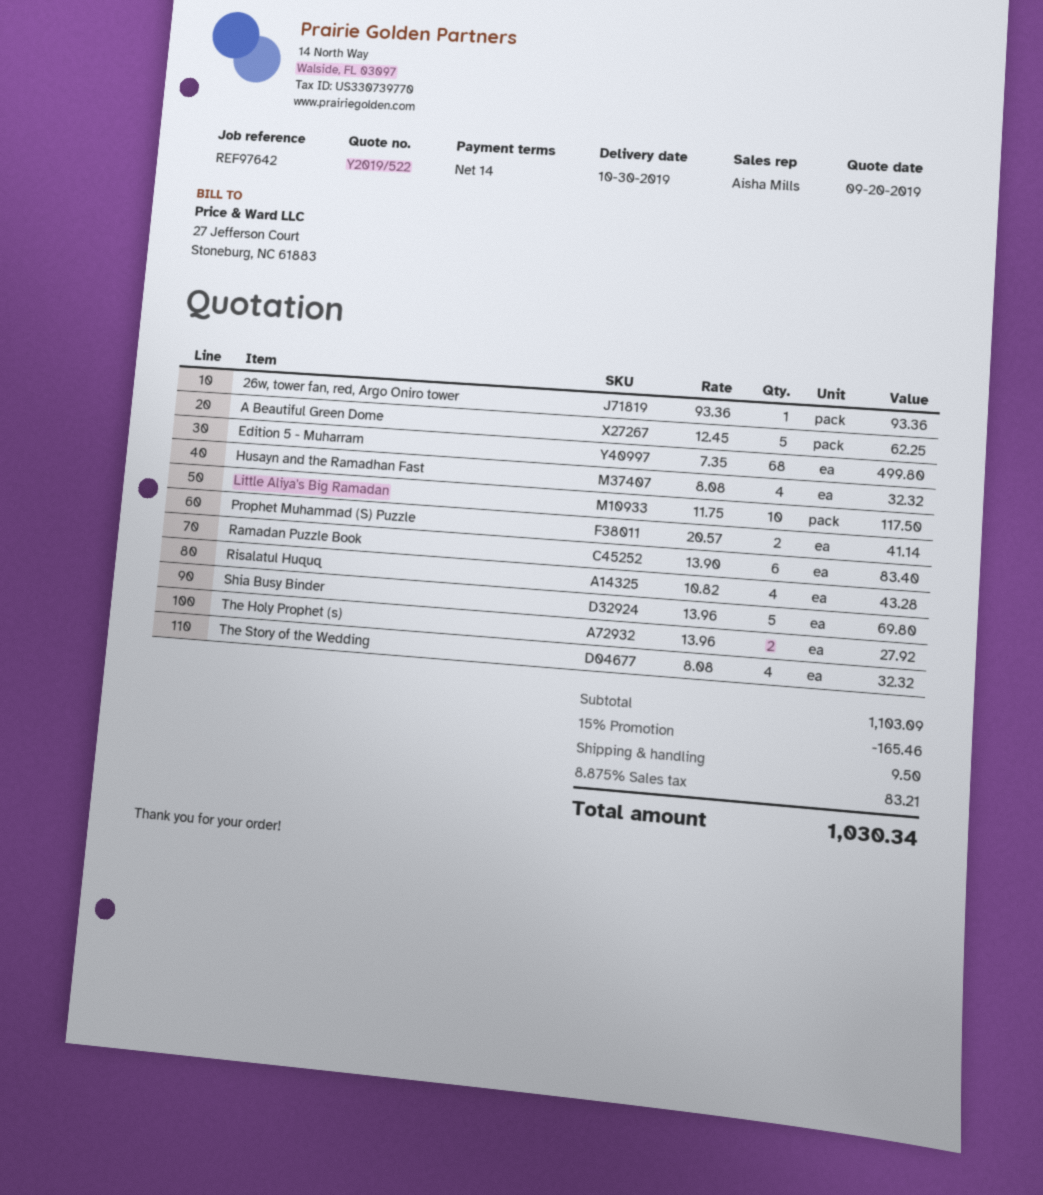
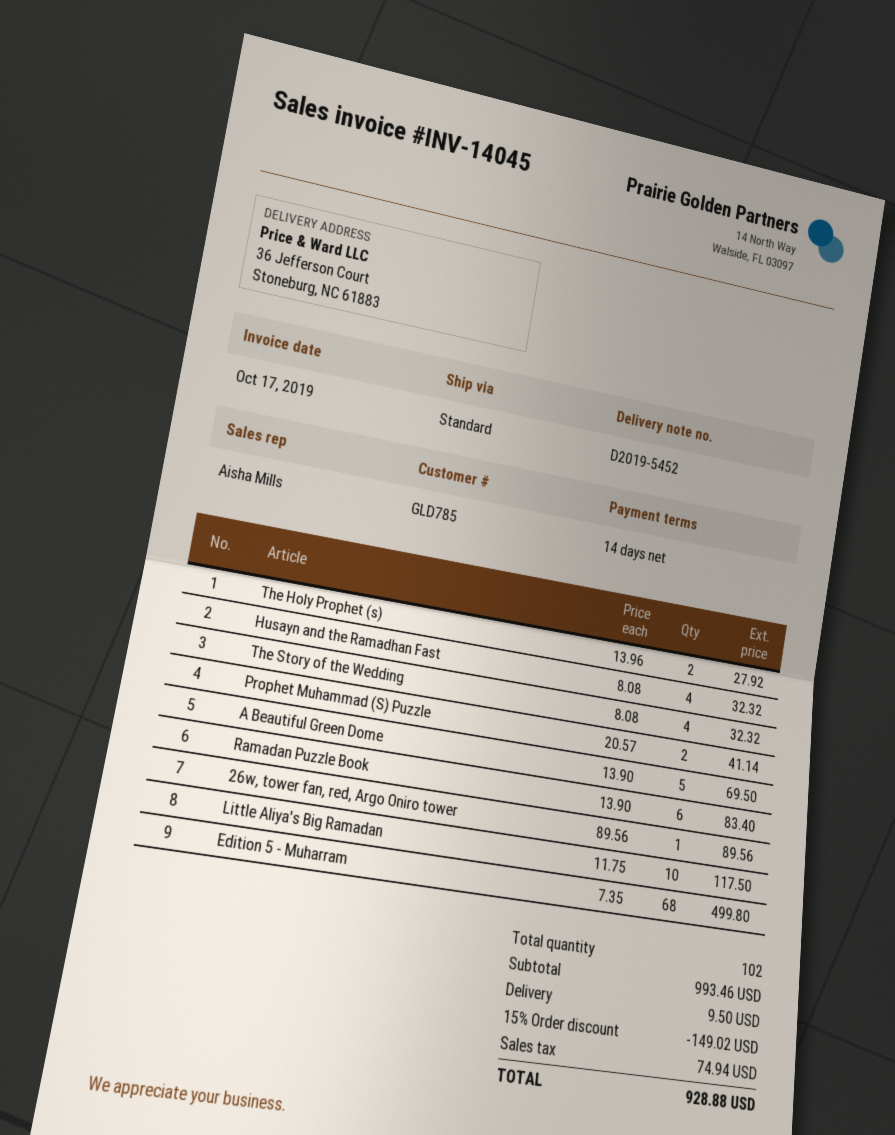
26w, tower fan, red, Argo Oniro tower: 1 x 93.36 = 93.36 -> 1 x 89.56 = 89.56
A Beautiful Green Dome: 5 x 12.45 = 62.25 -> 5 x 13.90 = 69.50
Risalatul Huquq: 4 x 10.82 = 43.28 -> none
Shia Busy Binder: 5 x 13.96 = 69.80 -> none
subtotal: 1103.09 -> 993.46
discount: 15% = 165.46 -> 15% = 149.02
tax: 83.21 -> 74.94
total: 1030.34 -> 928.88

